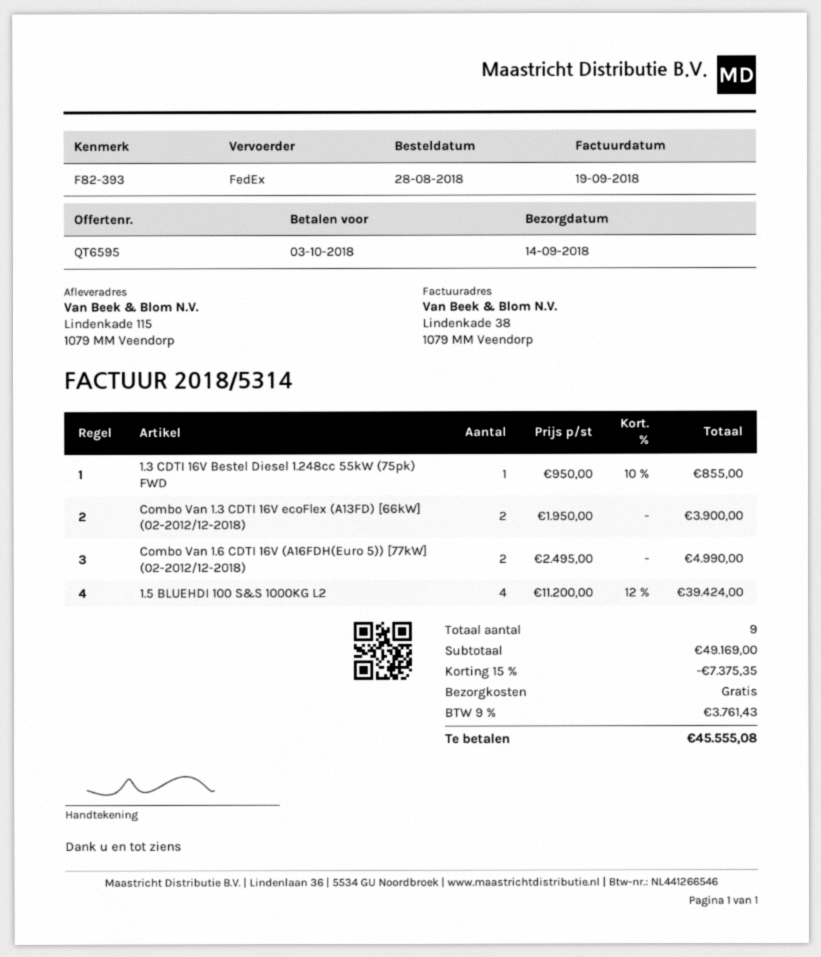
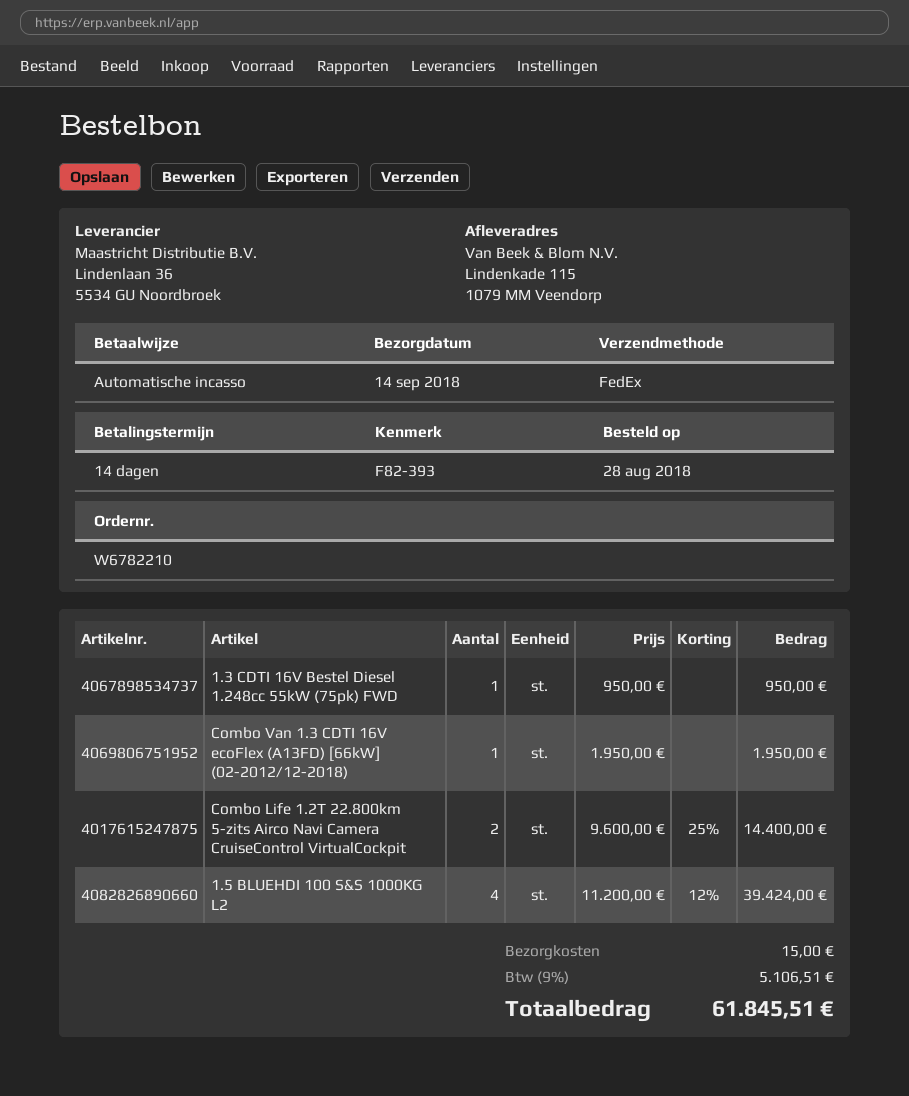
1.3 CDTI 16V Bestel Diesel 1.248cc 55kW (75pk) FWD: 1 x 950.00 - 10% = 855.00 -> 1 x 950.00 = 950.00
Combo Van 1.3 CDTI 16V ecoFlex (A13FD) [66kW] (02-2012/12-2018): 2 x 1950.00 = 3900.00 -> 1 x 1950.00 = 1950.00
Combo Van 1.6 CDTI 16V (A16FDH(Euro 5)) [77kW] (02-2012/12-2018): 2 x 2495.00 = 4990.00 -> none
Combo Life 1.2T 22.800km 5-zits Airco Navi Camera CruiseControl VirtualCockpit: none -> 2 x 9600.00 - 25% = 14400.00
discount: 15% = 7375.35 -> none
shipping: 0.00 -> 15.00
tax: 9% = 3761.43 -> 9% = 5106.51
total: 45555.08 -> 61845.51

